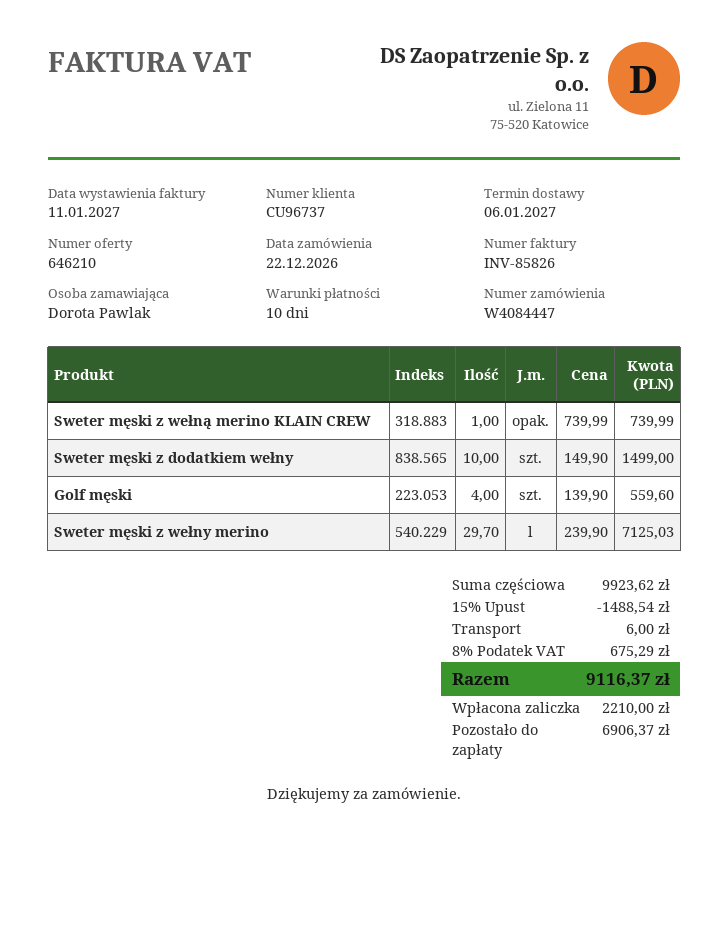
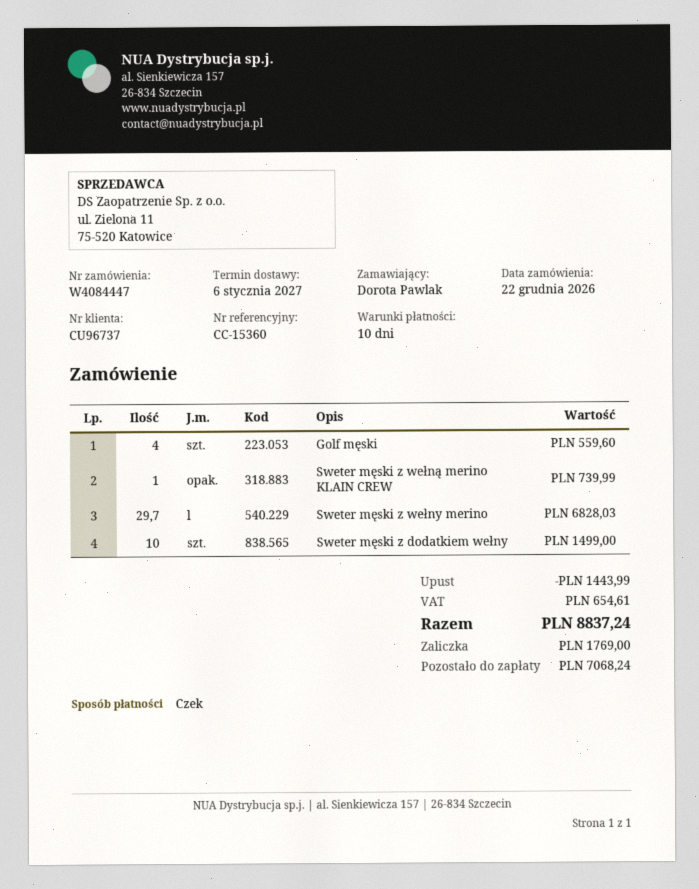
Sweter męski z wełny merino: 29.7 for 7125.03 -> 29.7 for 6828.03
discount: 1488.54 -> 1443.99
shipping: 6.00 -> none
tax: 675.29 -> 654.61
total: 9116.37 -> 8837.24
deposit: 2210.00 -> 1769.00
balance: 6906.37 -> 7068.24

